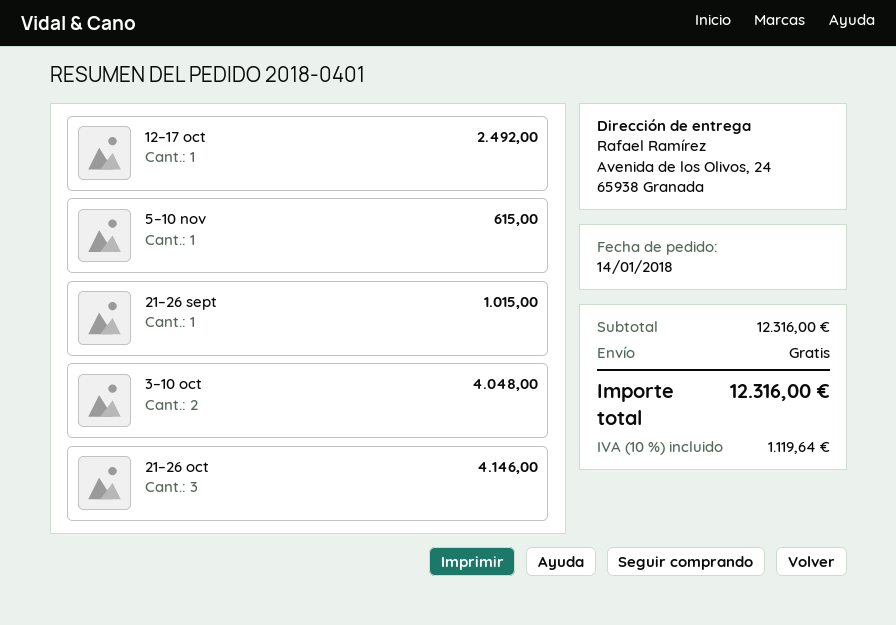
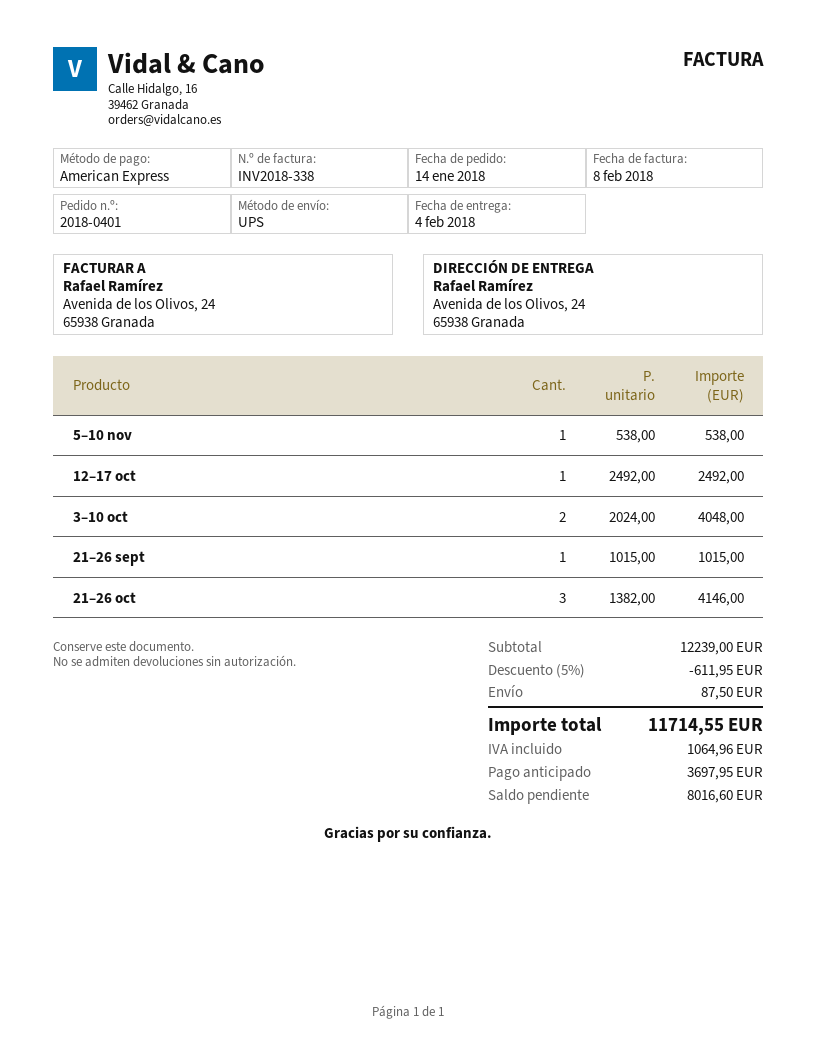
5–10 nov: 1 for 615.00 -> 1 for 538.00
subtotal: 12316.00 -> 12239.00
discount: none -> 5% = 611.95
shipping: 0.00 -> 87.50
tax: 1119.64 -> 1064.96
total: 12316.00 -> 11714.55

